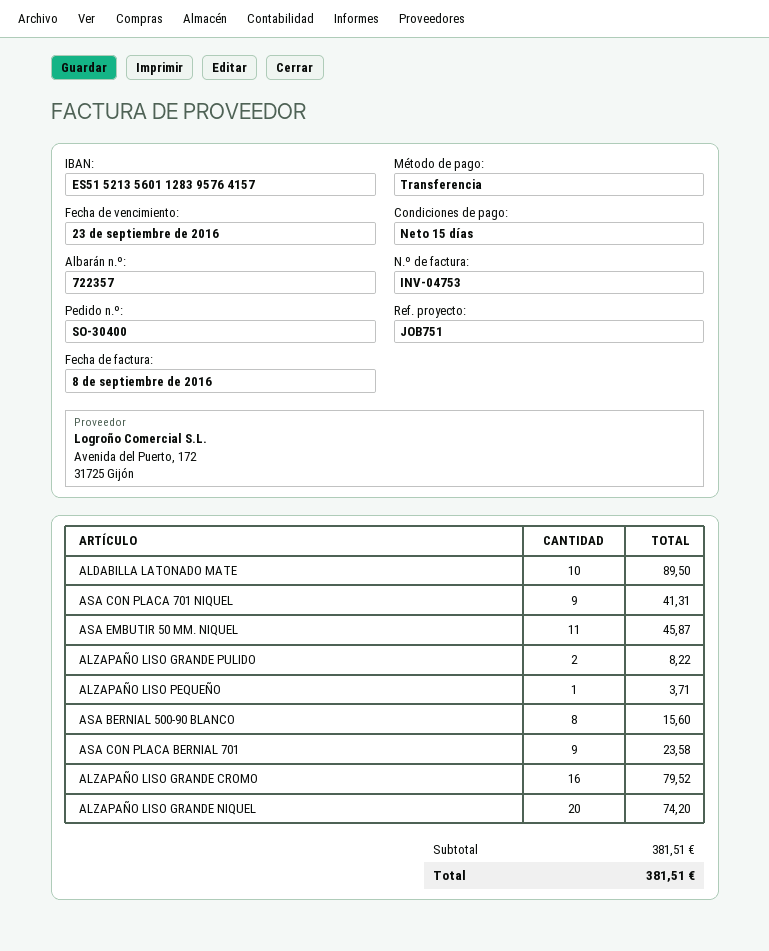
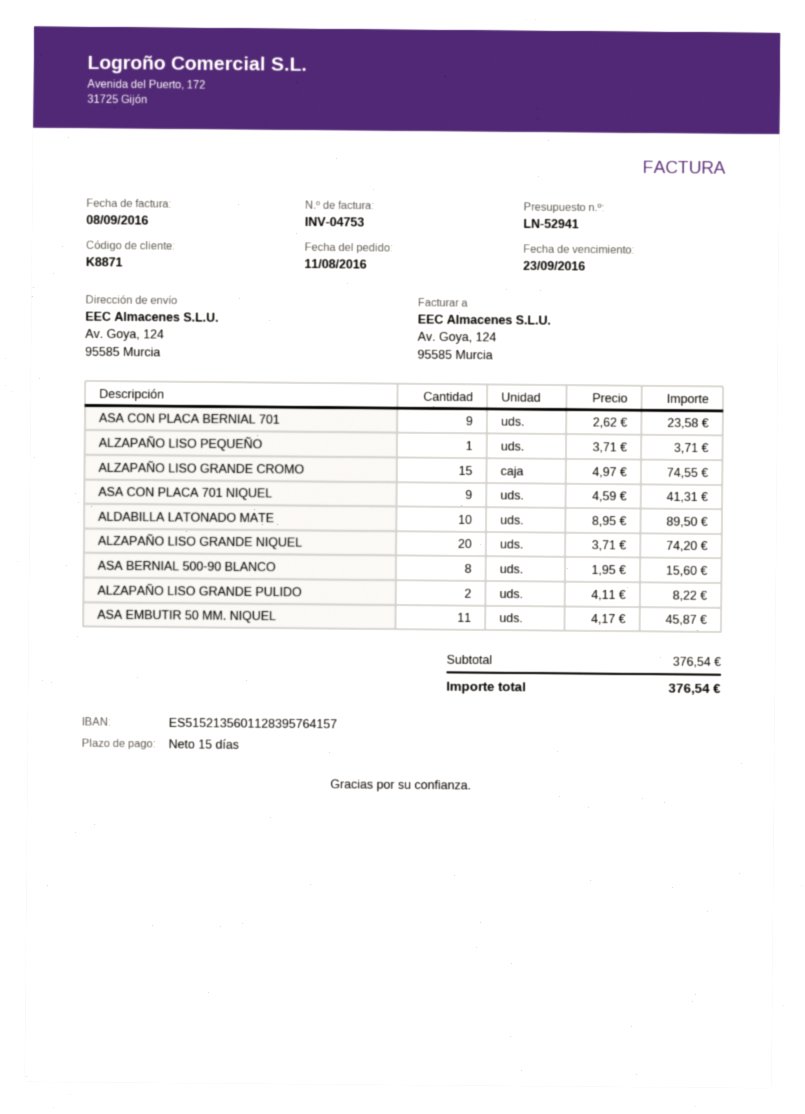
ALZAPAÑO LISO GRANDE CROMO: 16 for 79.52 -> 15 for 74.55
subtotal: 381.51 -> 376.54
total: 381.51 -> 376.54

